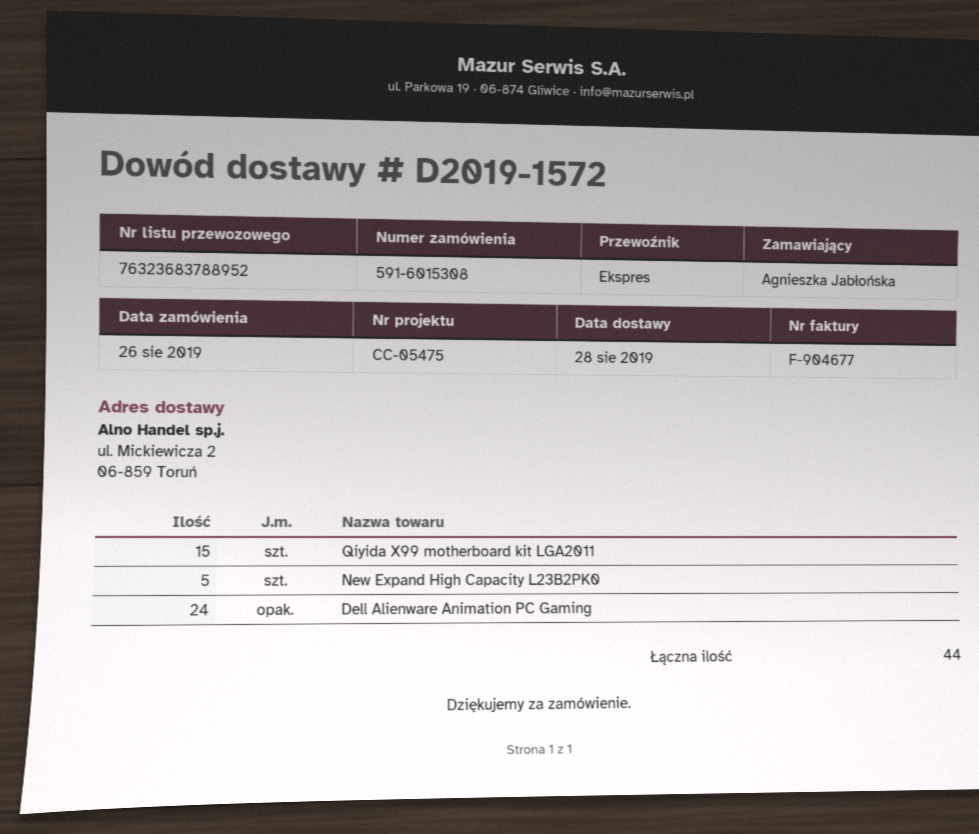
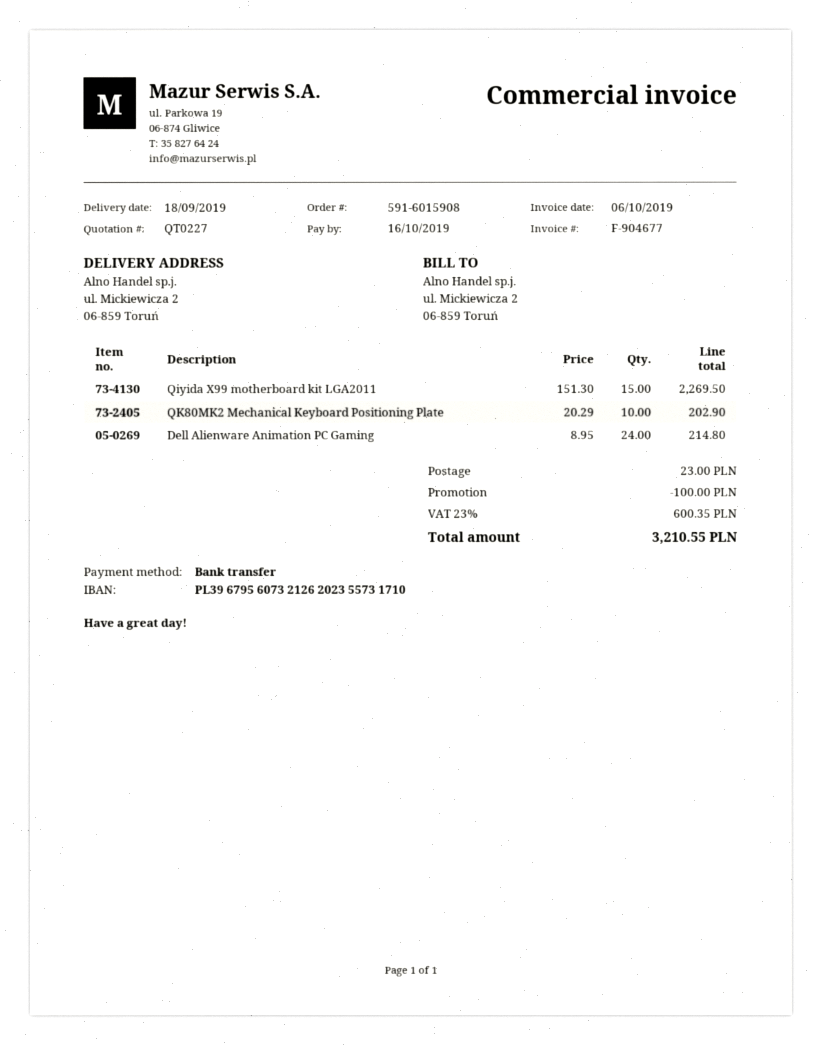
order number: 591-6015308 -> 591-6015908
delivery date: 2019-08-28 -> 2019-09-18
New Expand High Capacity L23B2PK0: 5 -> none
QK80MK2 Mechanical Keyboard Positioning Plate: none -> 10

